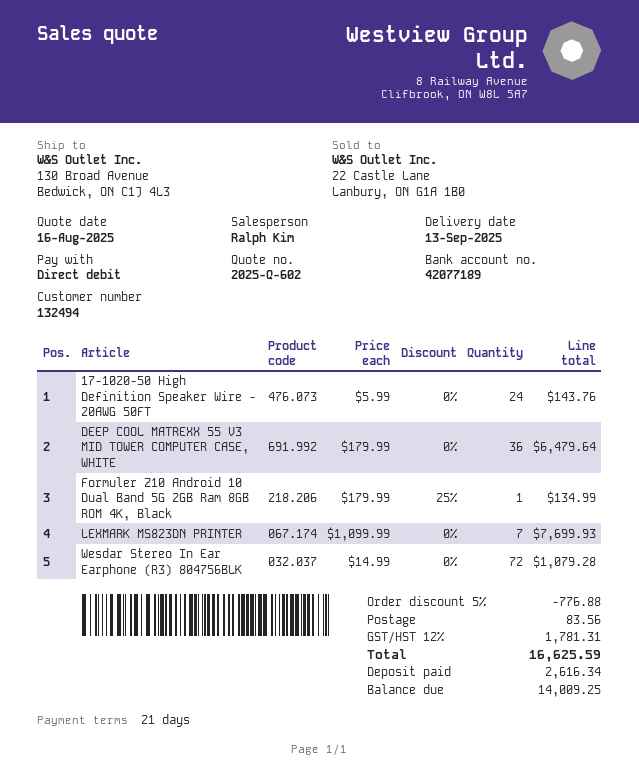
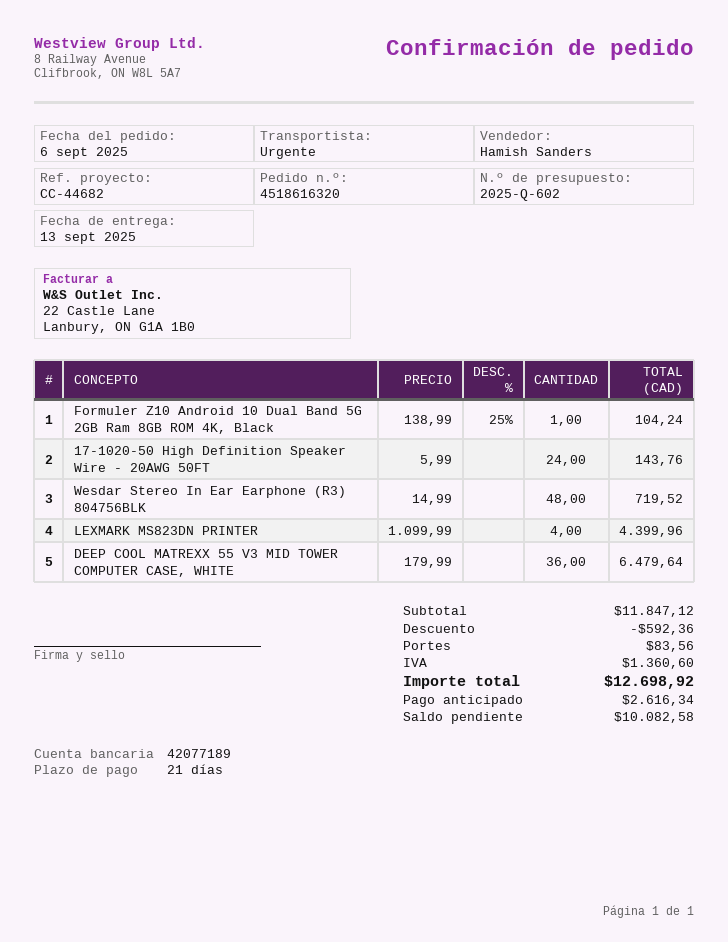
sales rep: Ralph Kim -> Hamish Sanders
Formuler Z10 Android 10 Dual Band 5G 2GB Ram 8GB ROM 4K, Black: 1 x 179.99 - 25% = 134.99 -> 1 x 138.99 - 25% = 104.24
LEXMARK MS823DN PRINTER: 7 x 1099.99 = 7699.93 -> 4 x 1099.99 = 4399.96
Wesdar Stereo In Ear Earphone (R3) 804756BLK: 72 x 14.99 = 1079.28 -> 48 x 14.99 = 719.52
discount: 776.88 -> 592.36
tax: 1781.31 -> 1360.60
total: 16625.59 -> 12698.92
balance: 14009.25 -> 10082.58

